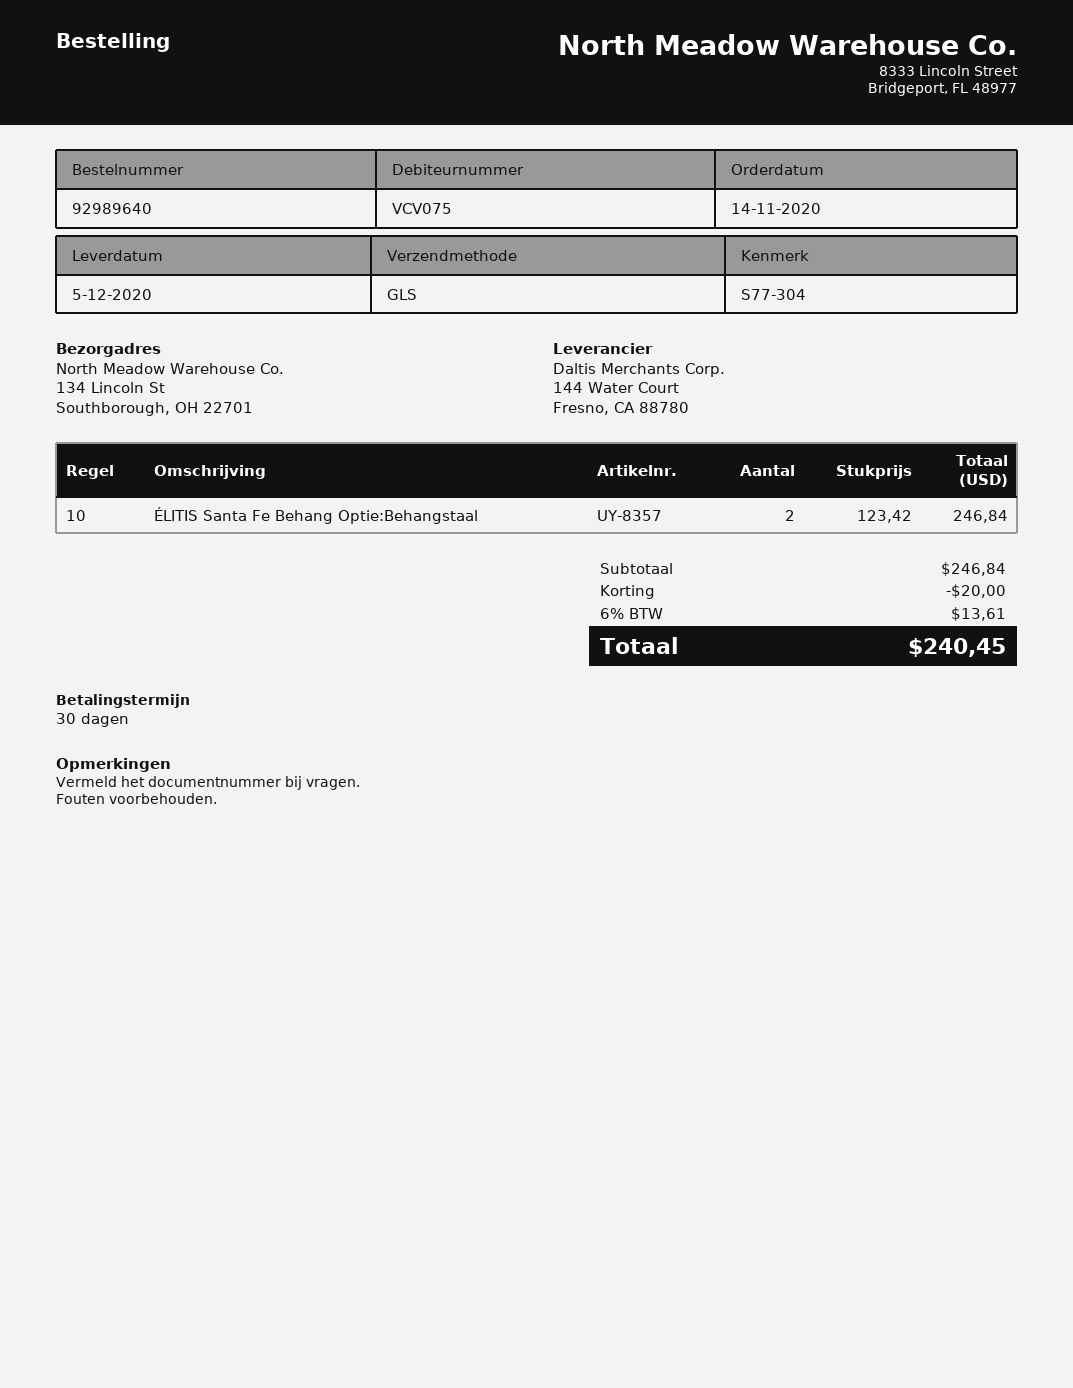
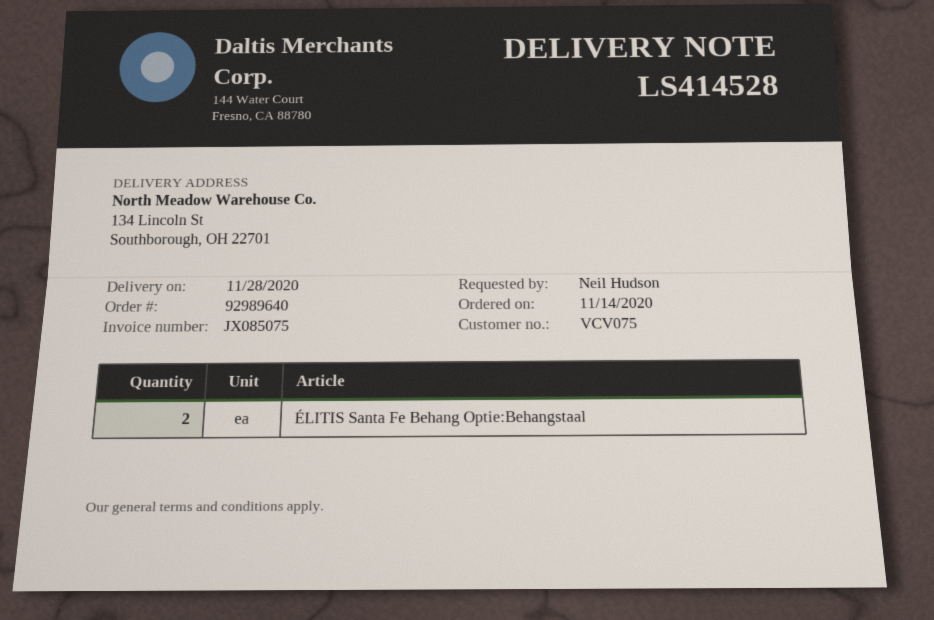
delivery date: 2020-12-05 -> 2020-11-28

